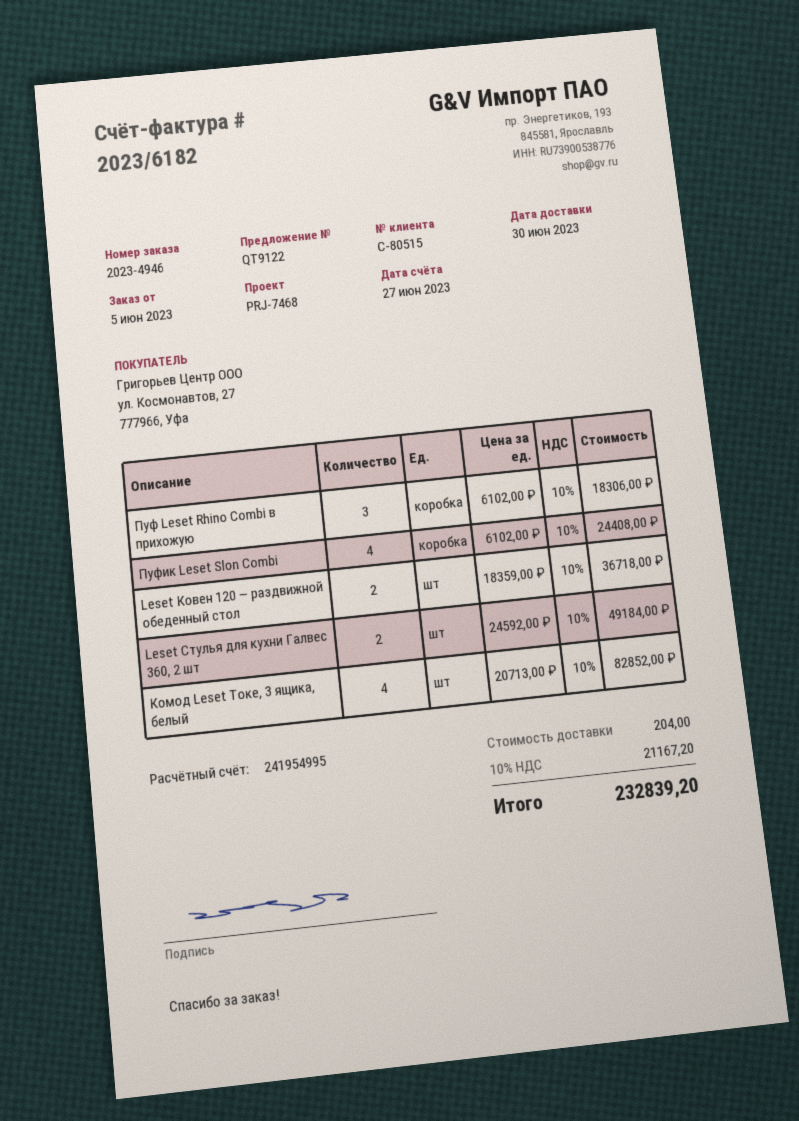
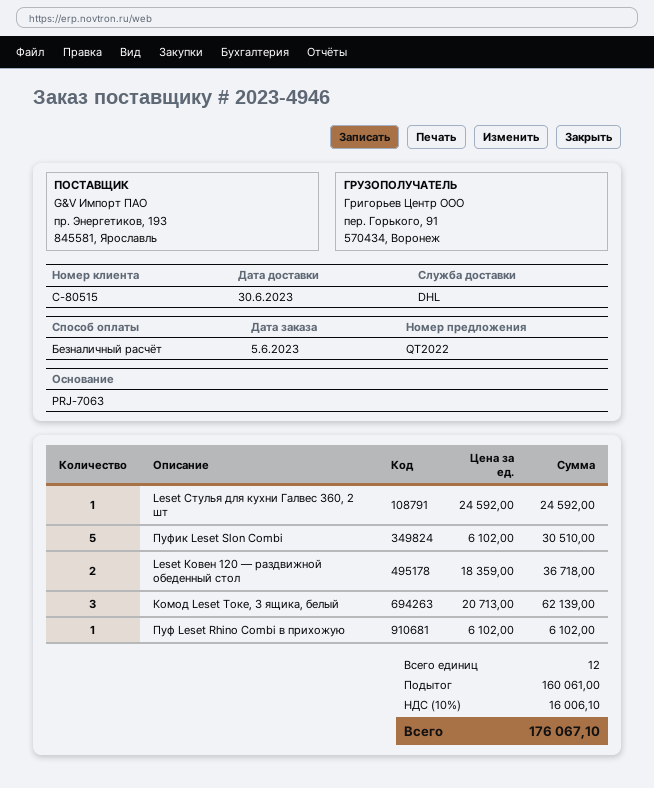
quote number: QT9122 -> QT2022
reference: PRJ-7468 -> PRJ-7063
Пуф Leset Rhino Combi в прихожую: 3 x 6102.00 = 18306.00 -> 1 x 6102.00 = 6102.00
Пуфик Leset Slon Combi: 4 x 6102.00 = 24408.00 -> 5 x 6102.00 = 30510.00
Leset Стулья для кухни Галвес 360, 2 шт: 2 x 24592.00 = 49184.00 -> 1 x 24592.00 = 24592.00
Комод Leset Токе, 3 ящика, белый: 4 x 20713.00 = 82852.00 -> 3 x 20713.00 = 62139.00
shipping: 204.00 -> none
tax: 10% = 21167.20 -> 10% = 16006.10
total: 232839.20 -> 176067.10

